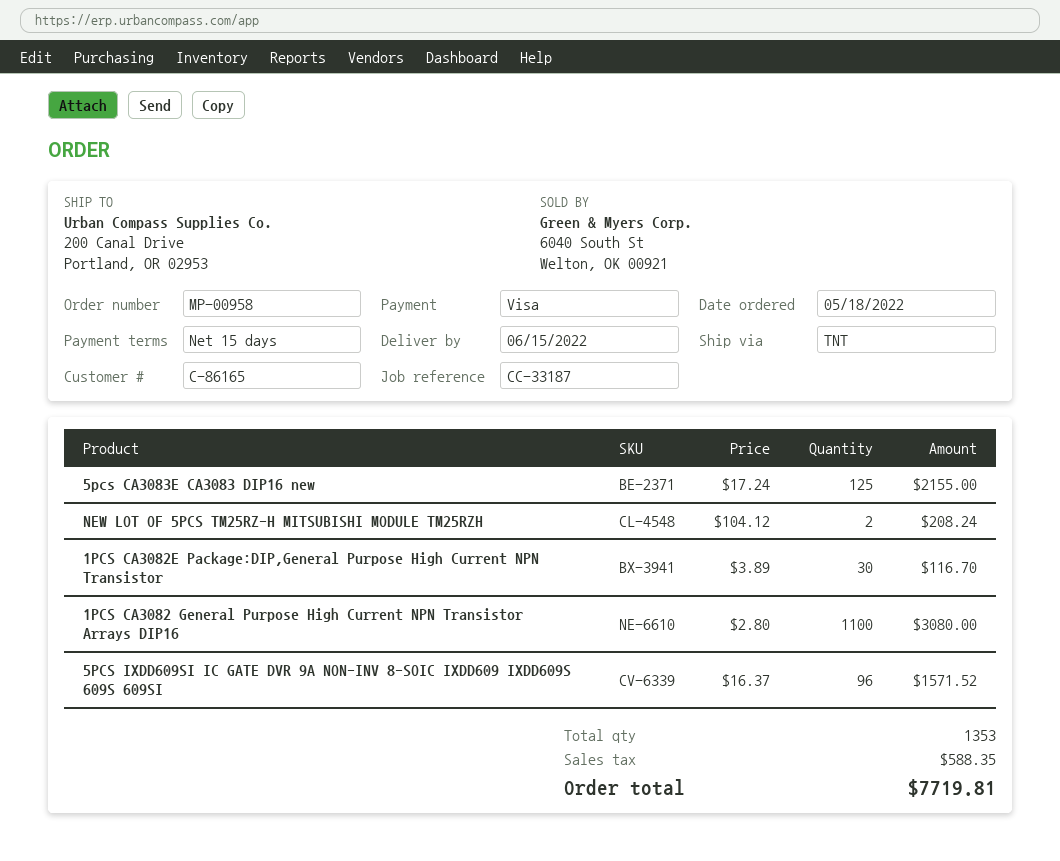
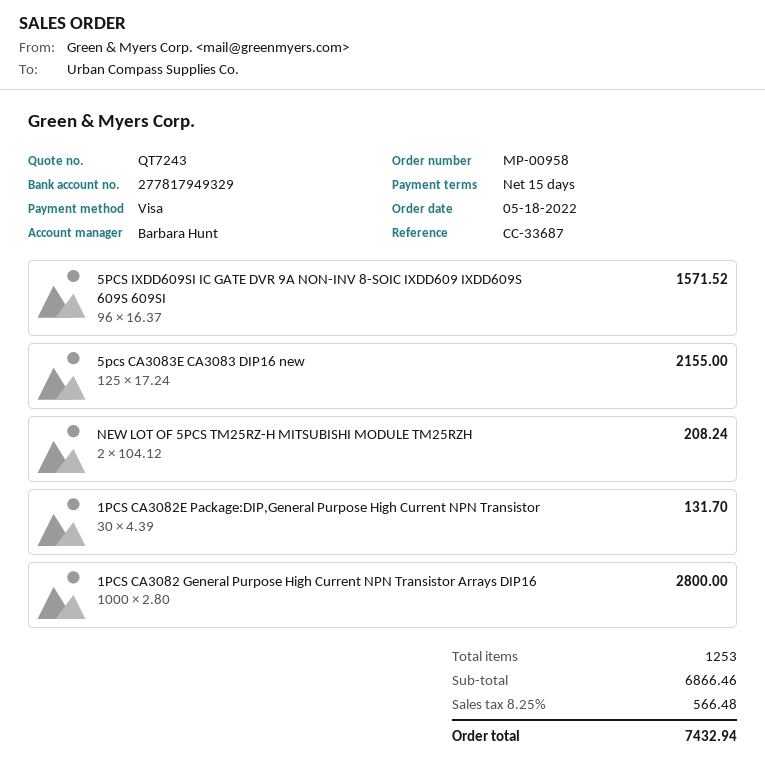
reference: CC-33187 -> CC-33687
1PCS CA3082E Package:DIP,General Purpose High Current NPN Transistor: 30 x 3.89 = 116.70 -> 30 x 4.39 = 131.70
1PCS CA3082 General Purpose High Current NPN Transistor Arrays DIP16: 1100 x 2.80 = 3080.00 -> 1000 x 2.80 = 2800.00
total quantity: 1353 -> 1253
tax: 588.35 -> 566.48
total: 7719.81 -> 7432.94

